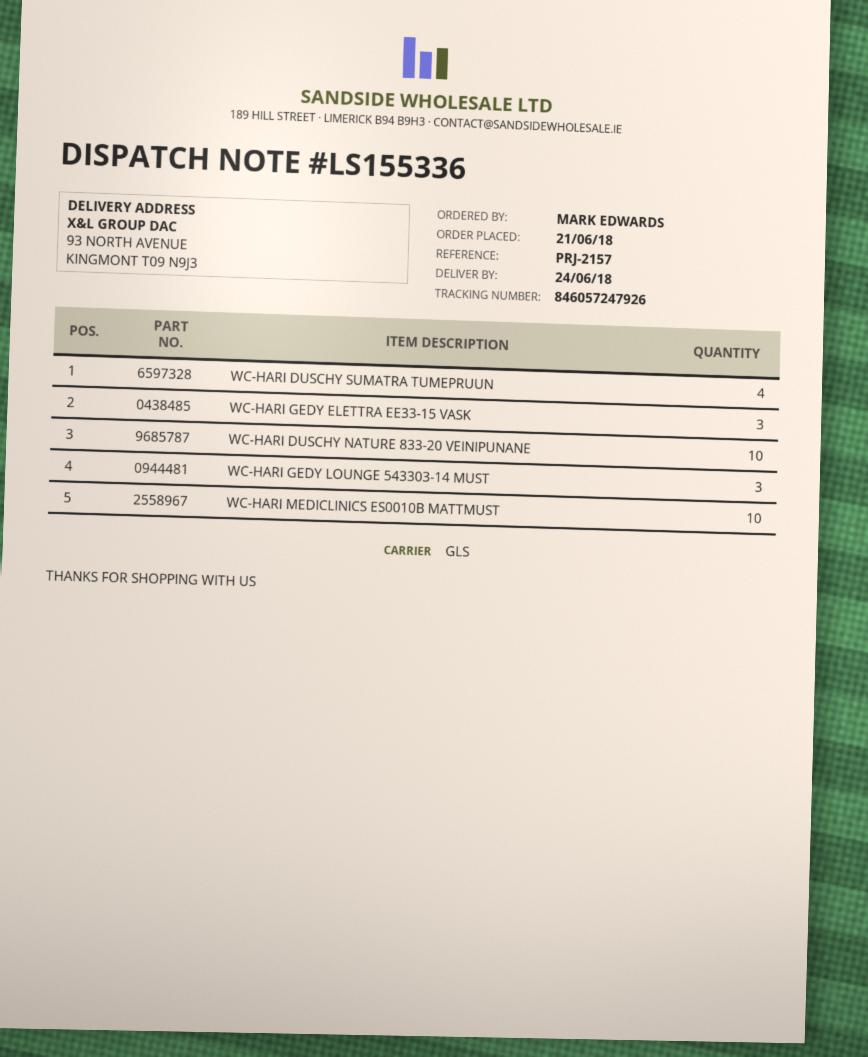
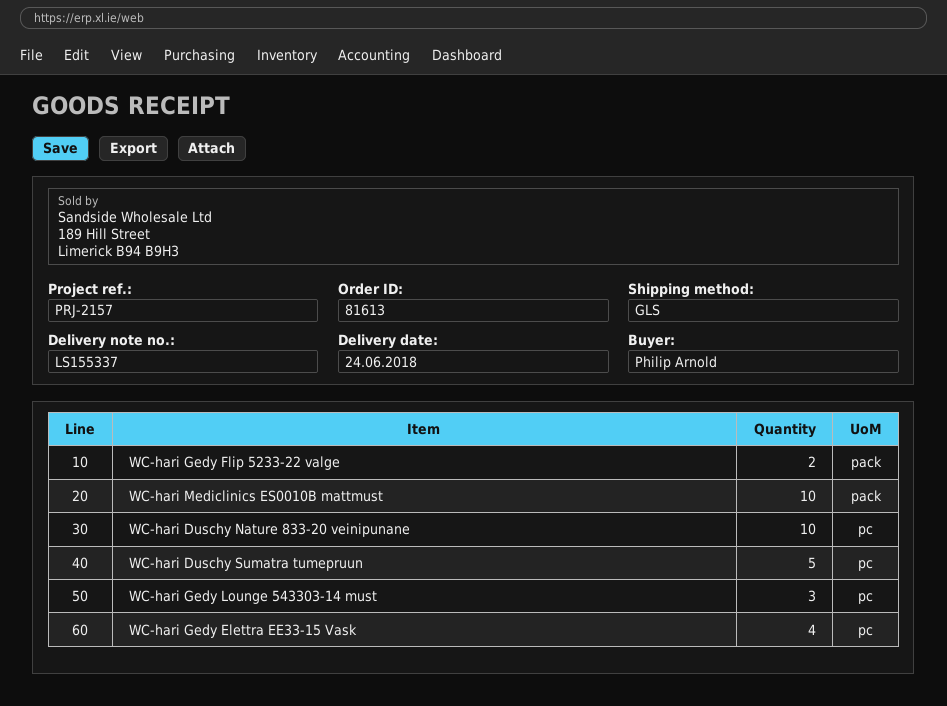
delivery note number: LS155336 -> LS155337
ordered by: MARK EDWARDS -> Philip Arnold
WC-HARI DUSCHY SUMATRA TUMEPRUUN: 4 -> 5
WC-HARI GEDY ELETTRA EE33-15 VASK: 3 -> 4
WC-hari Gedy Flip 5233-22 valge: none -> 2

